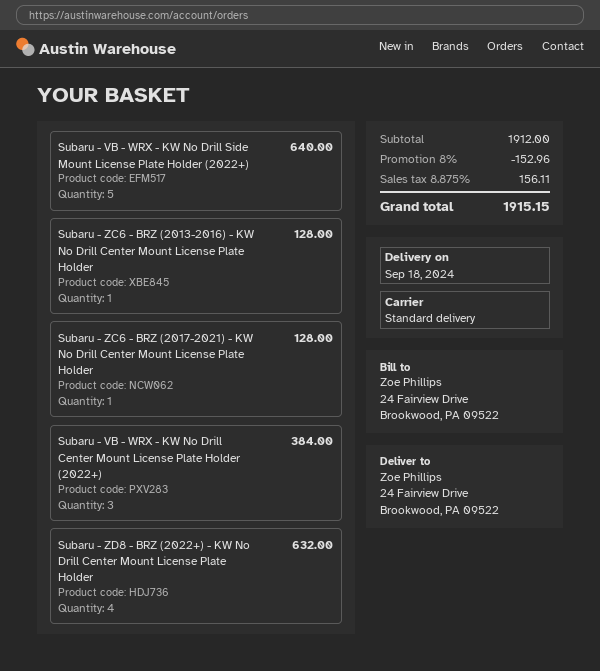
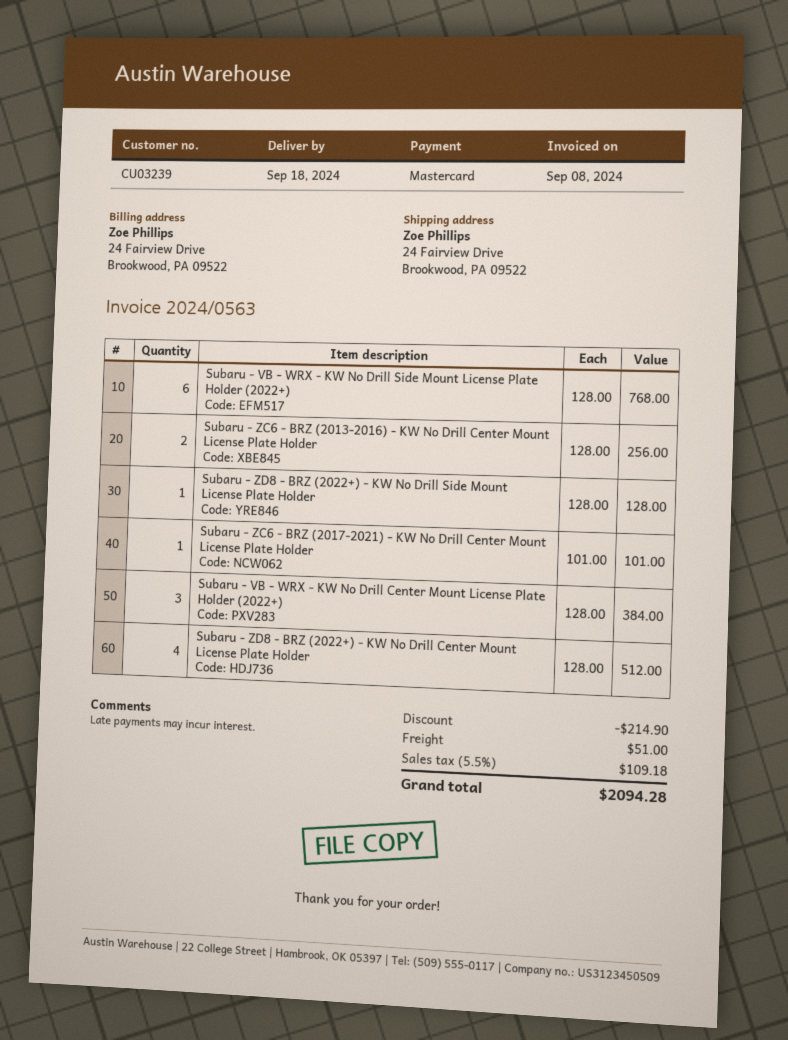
Subaru - VB - WRX - KW No Drill Side Mount License Plate Holder (2022+): 5 for 640.00 -> 6 for 768.00
Subaru - ZC6 - BRZ (2013-2016) - KW No Drill Center Mount License Plate Holder: 1 for 128.00 -> 2 for 256.00
Subaru - ZC6 - BRZ (2017-2021) - KW No Drill Center Mount License Plate Holder: 1 for 128.00 -> 1 for 101.00
Subaru - ZD8 - BRZ (2022+) - KW No Drill Center Mount License Plate Holder: 4 for 632.00 -> 4 for 512.00
Subaru - ZD8 - BRZ (2022+) - KW No Drill Side Mount License Plate Holder: none -> 1 for 128.00
discount: 152.96 -> 214.90
shipping: none -> 51.00
tax: 8.875% = 156.11 -> 5.5% = 109.18
total: 1915.15 -> 2094.28

